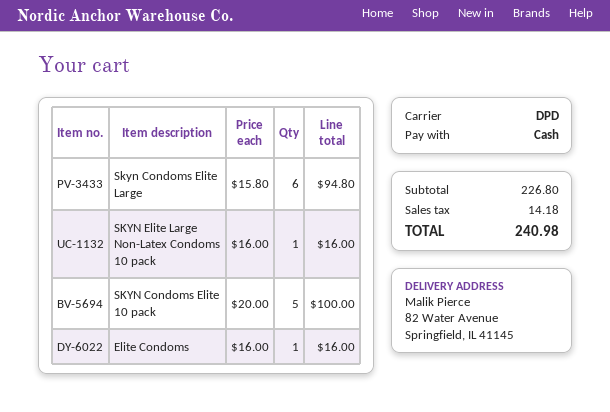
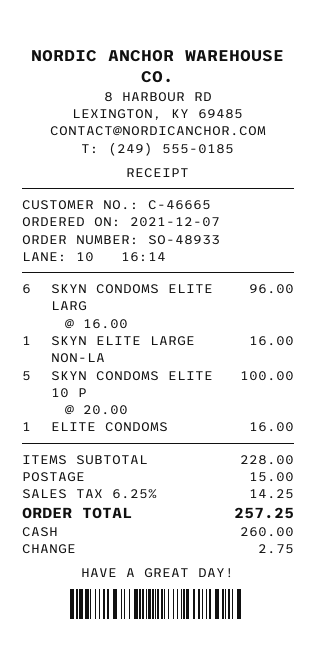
Skyn Condoms Elite Large: 6 x 15.80 = 94.80 -> 6 x 16.00 = 96.00
subtotal: 226.80 -> 228.00
shipping: none -> 15.00
tax: 14.18 -> 14.25
total: 240.98 -> 257.25

